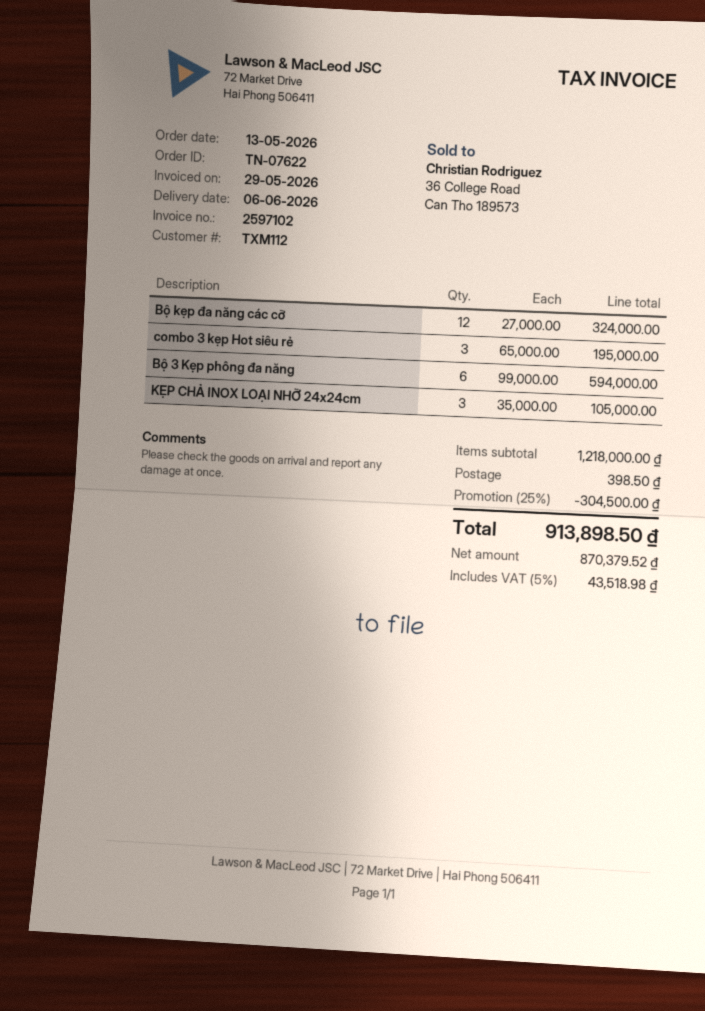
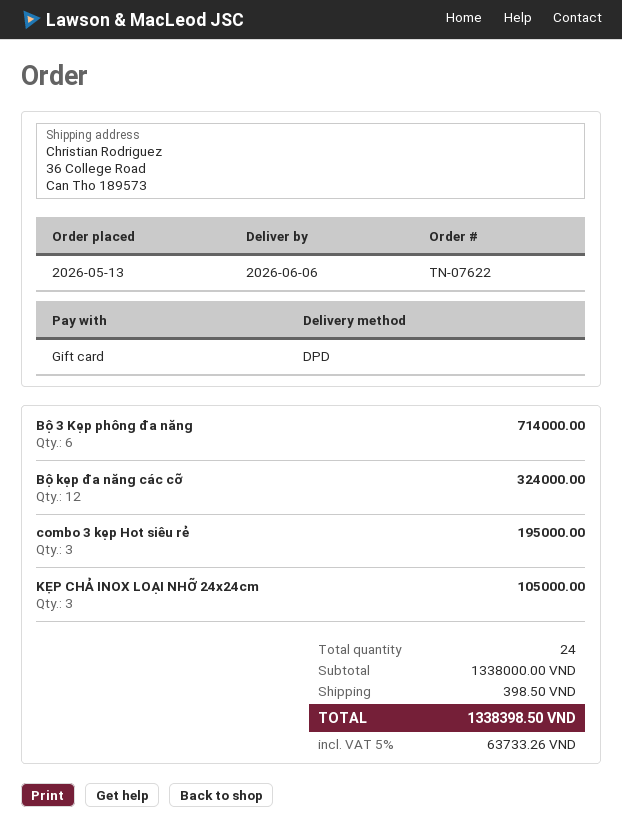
Bộ 3 Kẹp phông đa năng: 6 for 594000.00 -> 6 for 714000.00
subtotal: 1218000.00 -> 1338000.00
discount: 25% = 304500.00 -> none
tax: 5% = 43518.98 -> 5% = 63733.26
total: 913898.50 -> 1338398.50

